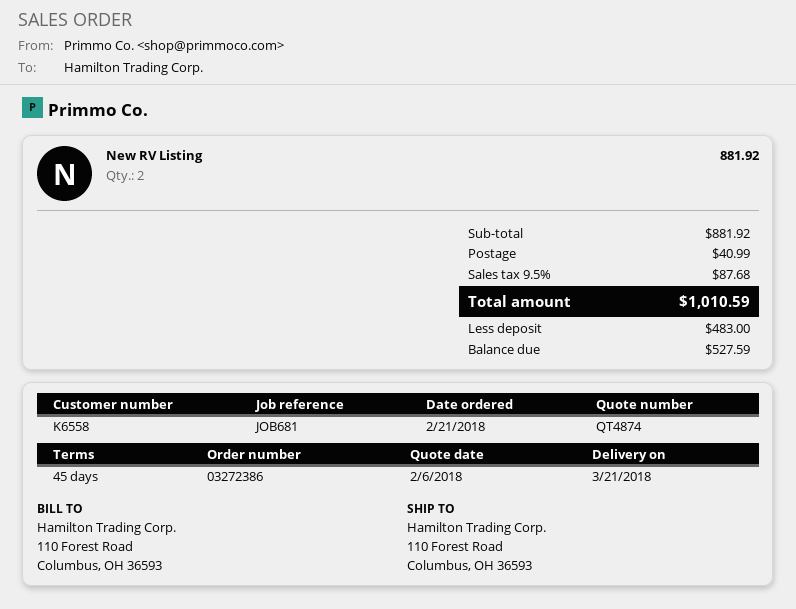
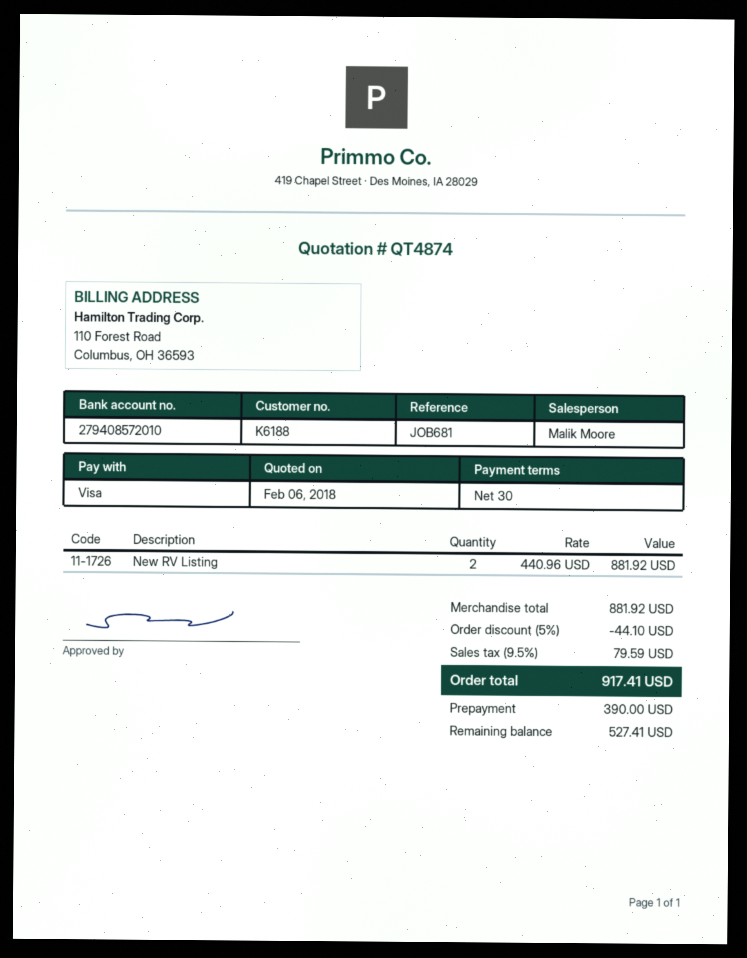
payment terms: 45 days -> 30 days
customer number: K6558 -> K6188
discount: none -> 5% = 44.10
shipping: 40.99 -> none
tax: 9.5% = 87.68 -> 9.5% = 79.59
total: 1010.59 -> 917.41
deposit: 483.00 -> 390.00
balance: 527.59 -> 527.41

